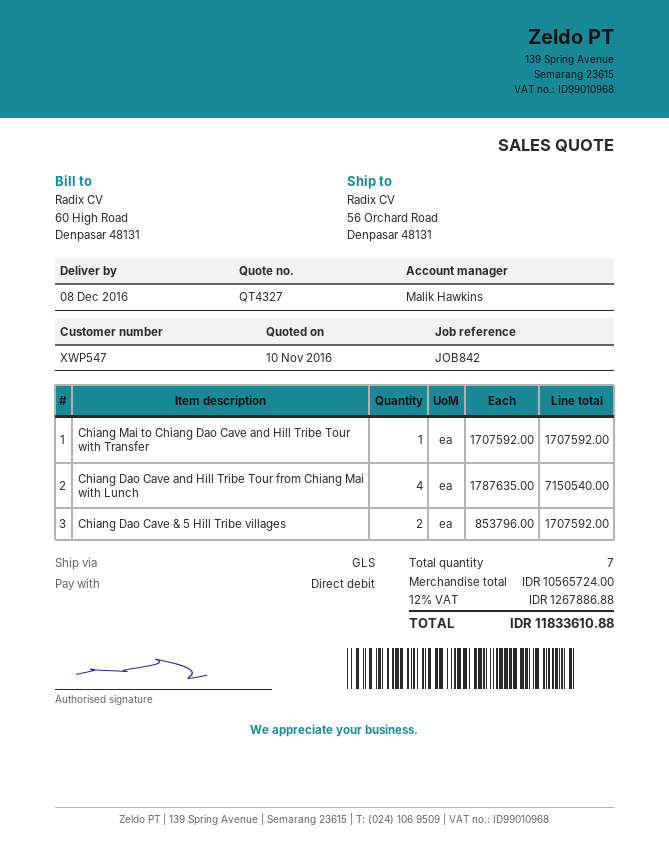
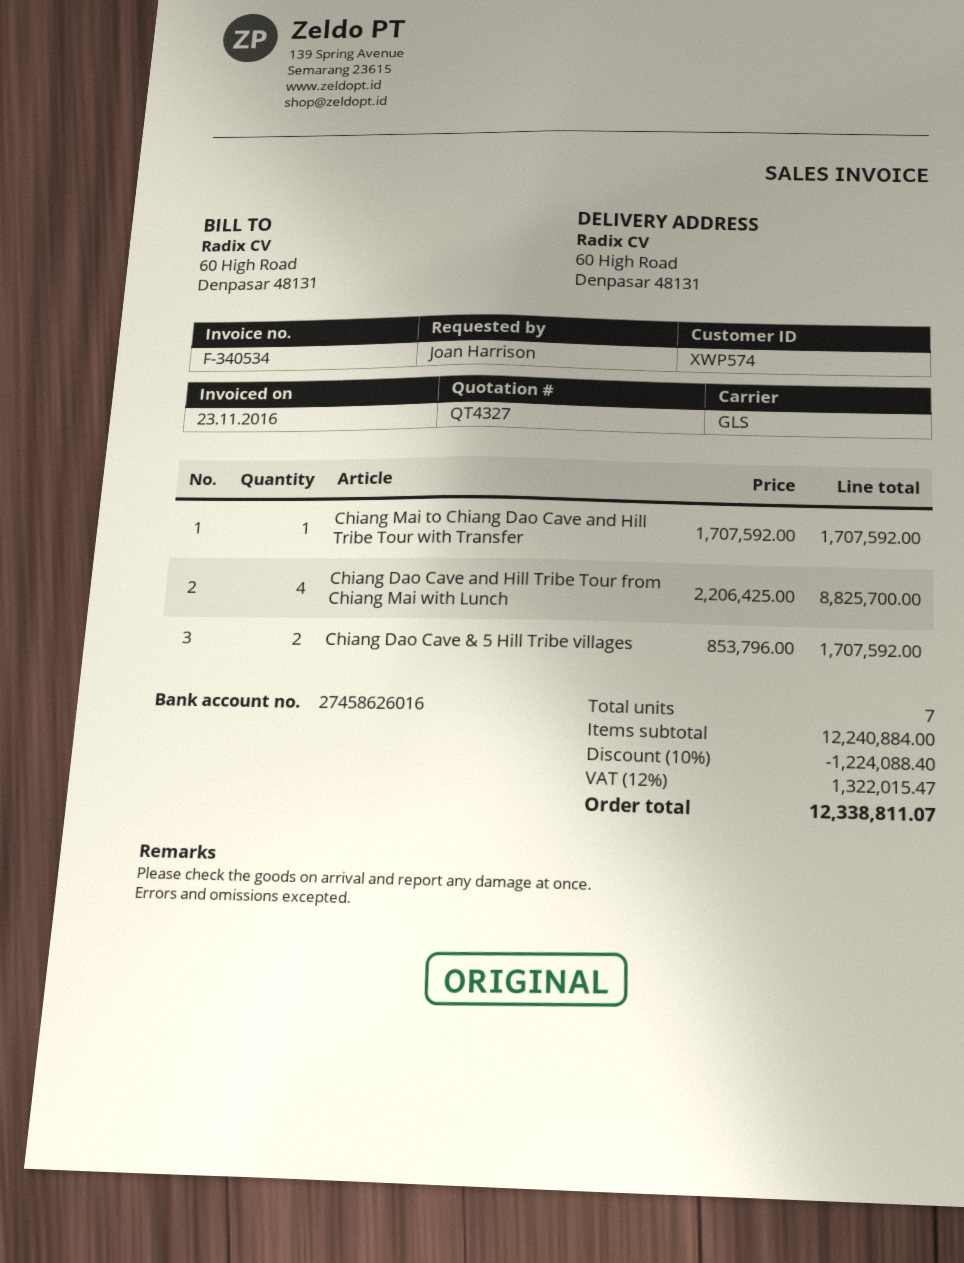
customer number: XWP547 -> XWP574
ship to: 56 Orchard Road, Denpasar 48131 -> 60 High Road, Denpasar 48131
Chiang Dao Cave and Hill Tribe Tour from Chiang Mai with Lunch: 4 x 1787635.00 = 7150540.00 -> 4 x 2206425.00 = 8825700.00
subtotal: 10565724.00 -> 12240884.00
discount: none -> 10% = 1224088.40
tax: 12% = 1267886.88 -> 12% = 1322015.47
total: 11833610.88 -> 12338811.07

